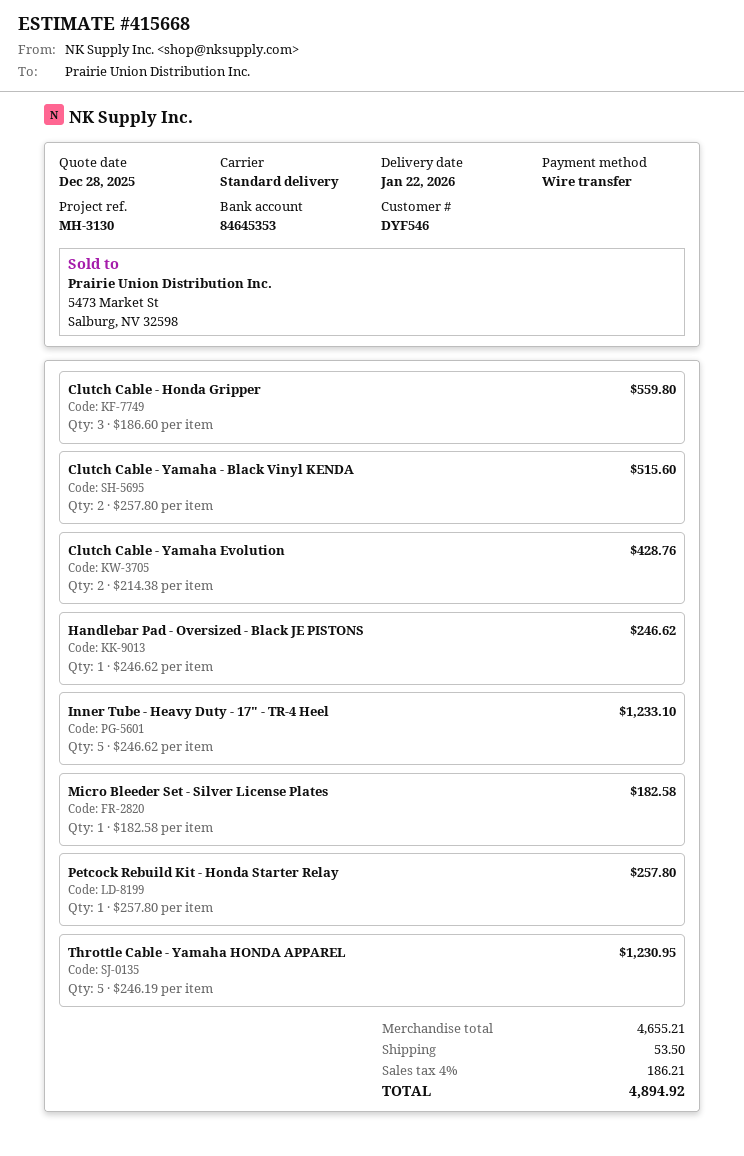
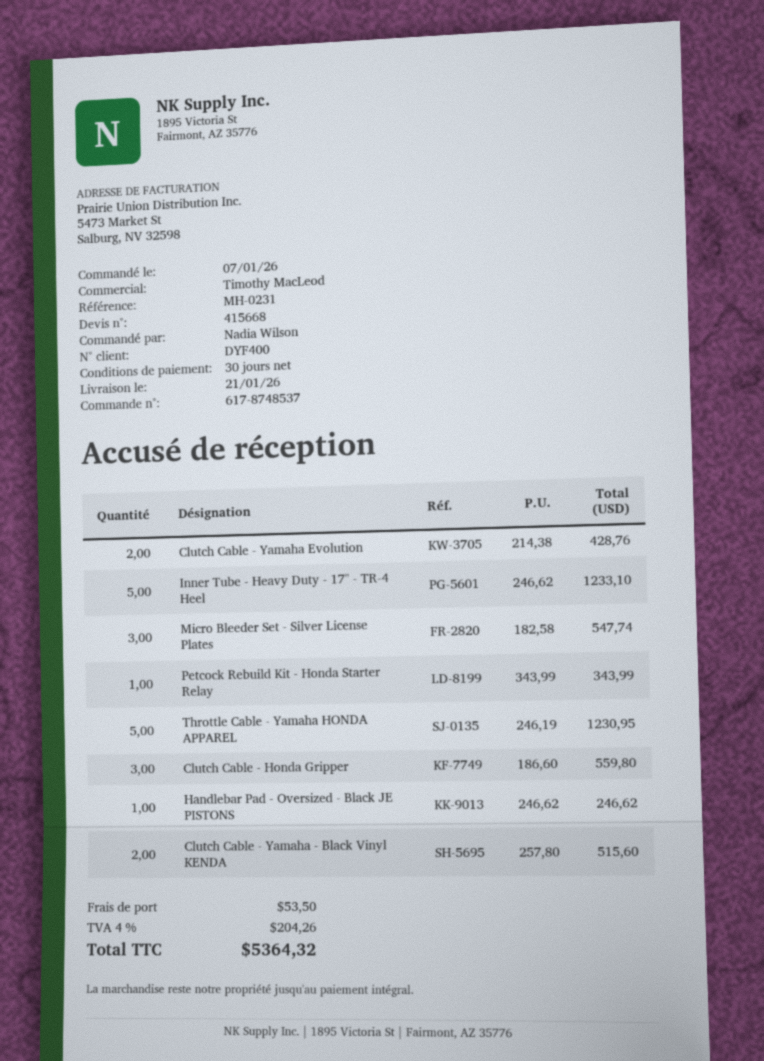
delivery date: 2026-01-22 -> 2026-01-21
customer number: DYF546 -> DYF400
reference: MH-3130 -> MH-0231
Micro Bleeder Set - Silver License Plates: 1 x 182.58 = 182.58 -> 3 x 182.58 = 547.74
Petcock Rebuild Kit - Honda Starter Relay: 1 x 257.80 = 257.80 -> 1 x 343.99 = 343.99
tax: 4% = 186.21 -> 4% = 204.26
total: 4894.92 -> 5364.32

